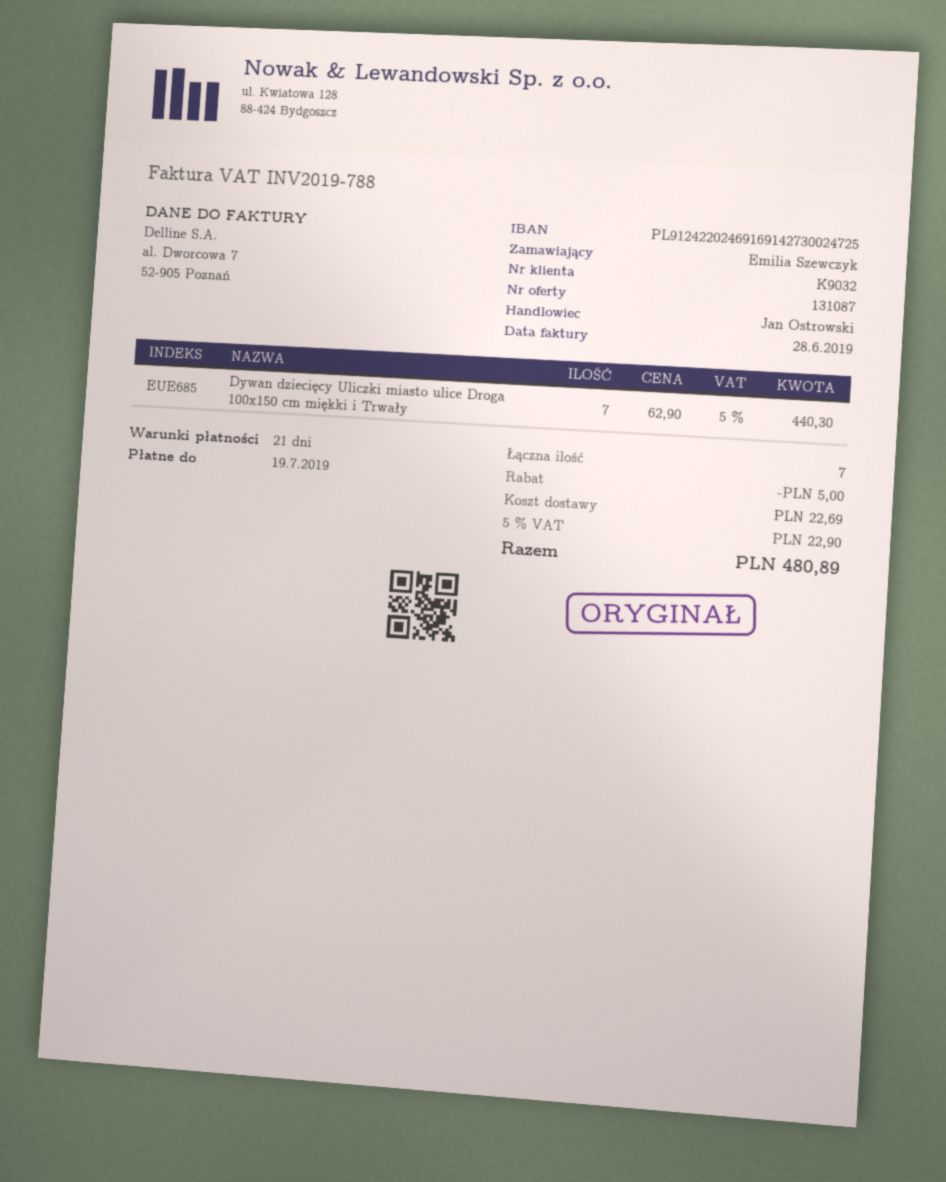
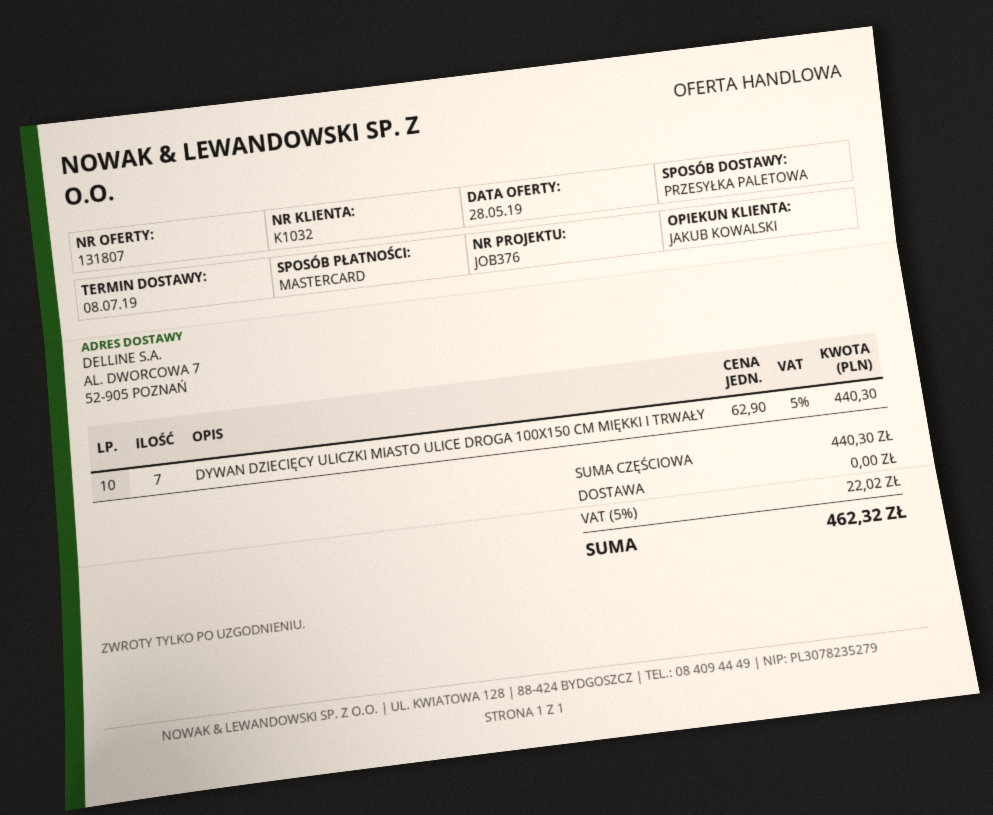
quote number: 131087 -> 131807
customer number: K9032 -> K1032
sales rep: Jan Ostrowski -> JAKUB KOWALSKI
discount: 5.00 -> none
shipping: 22.69 -> 0.00
tax: 5% = 22.90 -> 5% = 22.02
total: 480.89 -> 462.32

